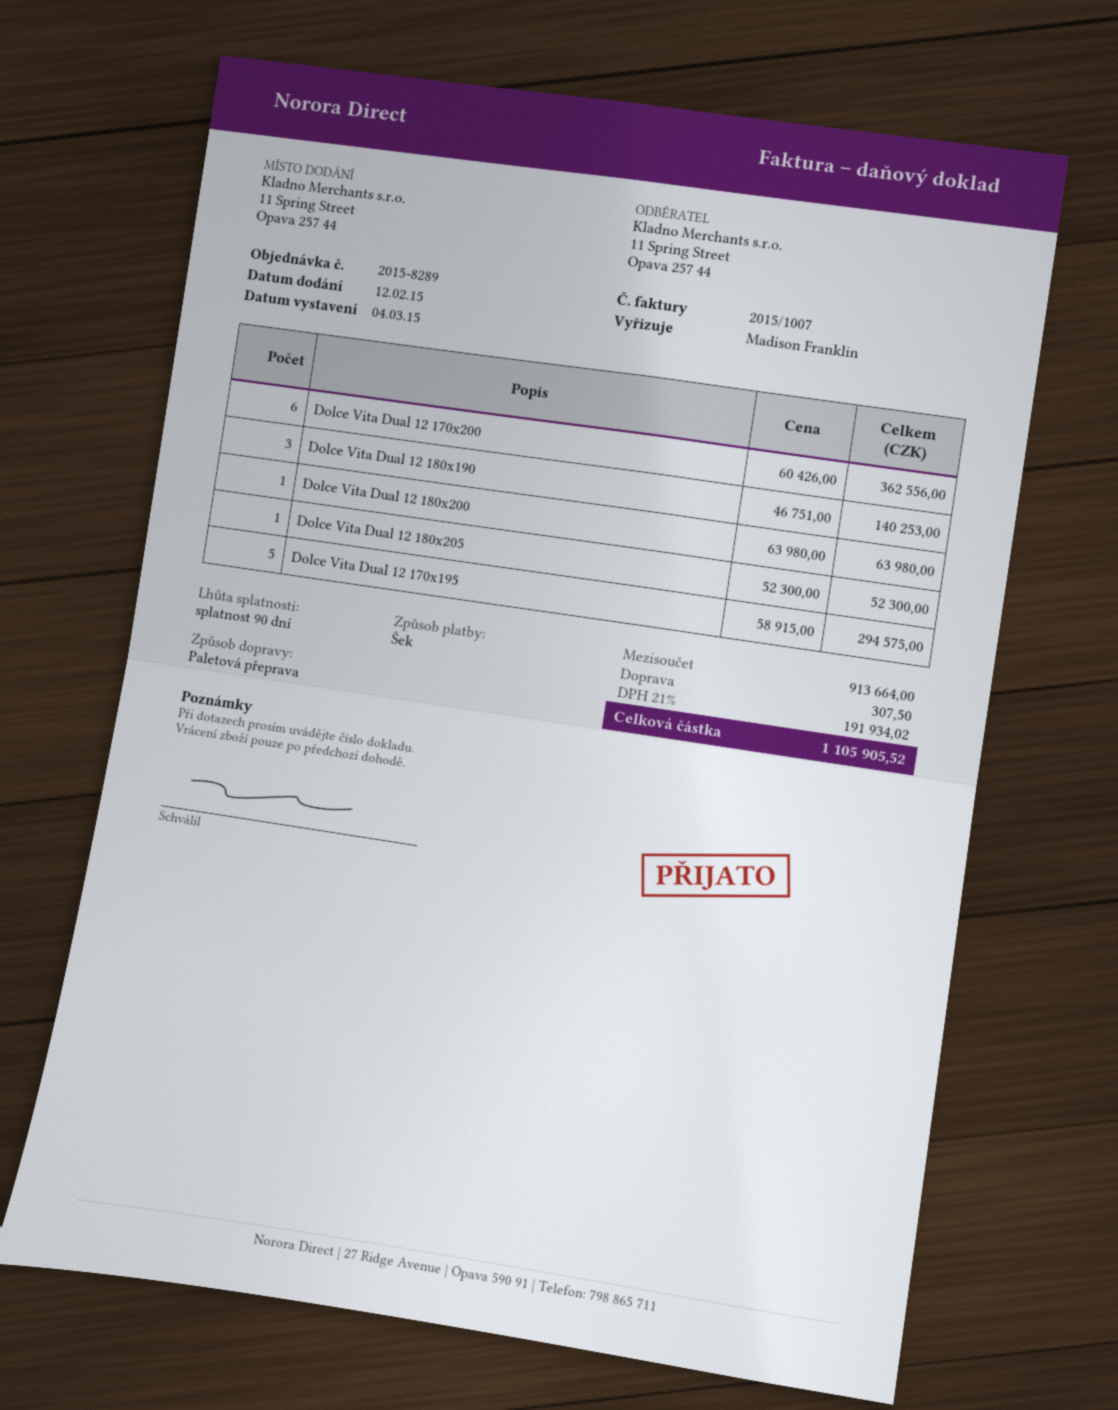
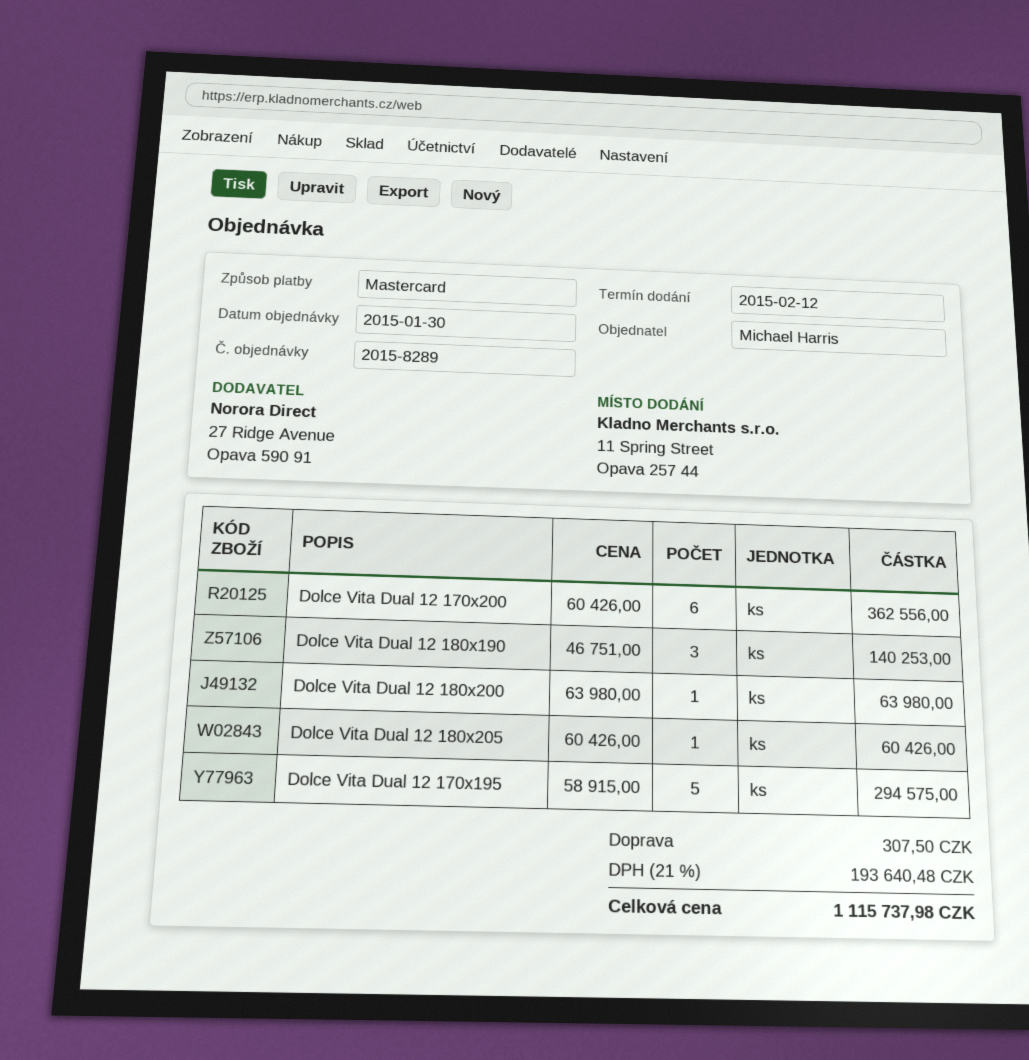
payment method: cheque -> Mastercard
Dolce Vita Dual 12 180x205: 1 x 52300.00 = 52300.00 -> 1 x 60426.00 = 60426.00
tax: 21% = 191934.02 -> 21% = 193640.48
total: 1105905.52 -> 1115737.98

